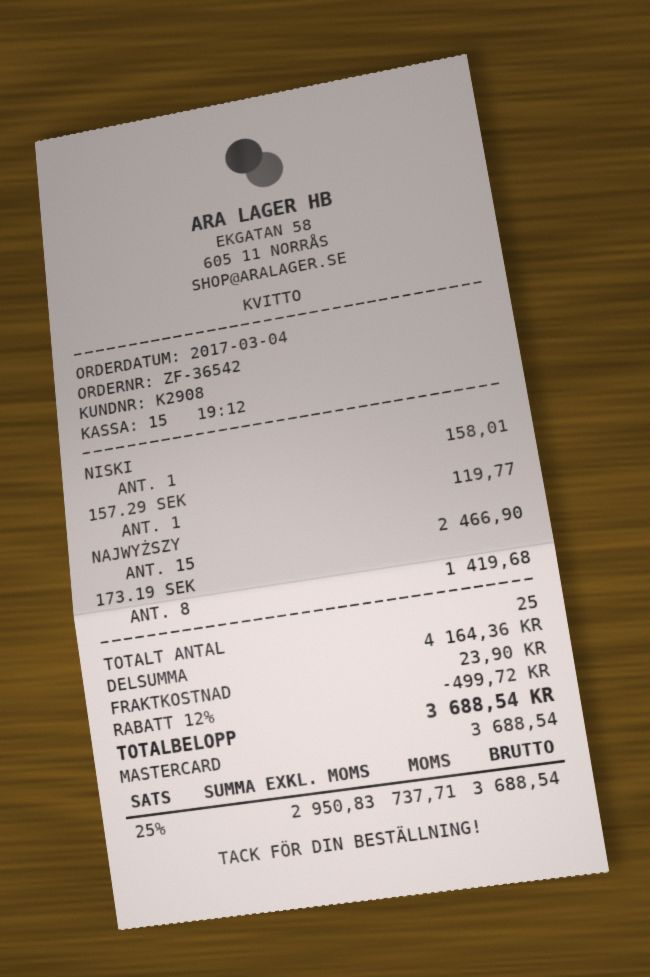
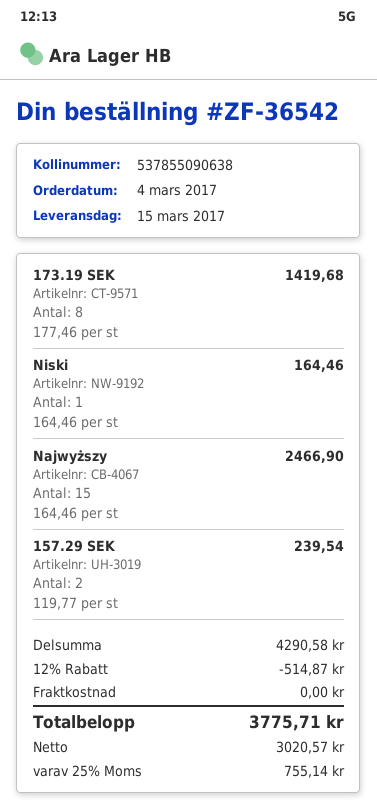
NISKI: 1 for 158.01 -> 1 for 164.46
157.29 SEK: 1 for 119.77 -> 2 for 239.54
subtotal: 4164.36 -> 4290.58
discount: 12% = 499.72 -> 12% = 514.87
shipping: 23.90 -> 0.00
net: 2950.83 -> 3020.57
tax: 25% = 737.71 -> 25% = 755.14
total: 3688.54 -> 3775.71

